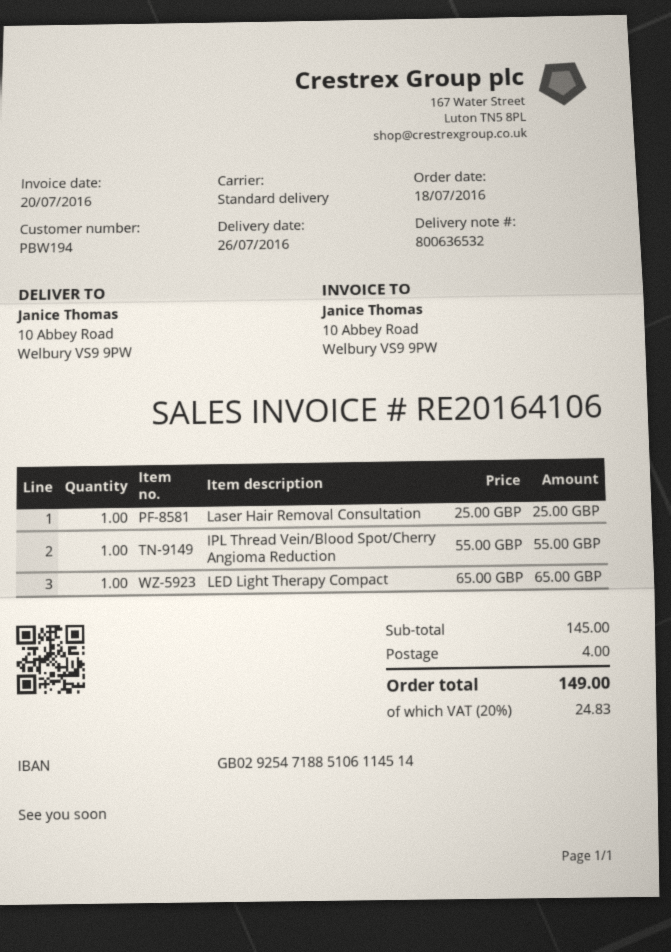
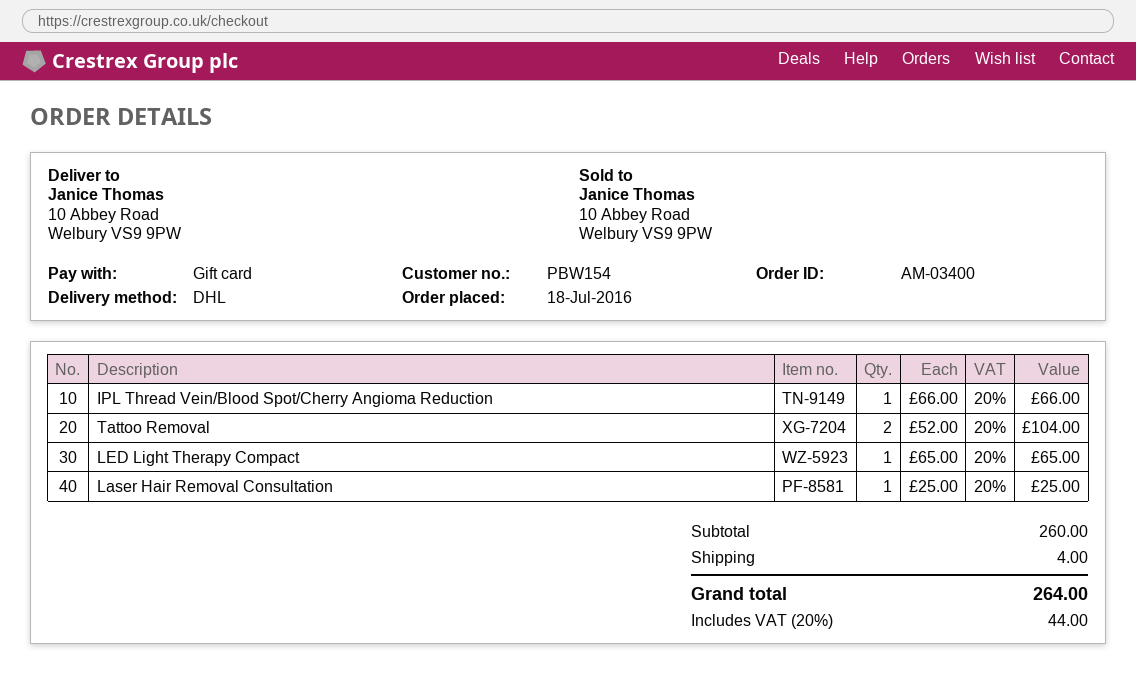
customer number: PBW194 -> PBW154
shipping method: standard -> DHL
IPL Thread Vein/Blood Spot/Cherry Angioma Reduction: 1 x 55.00 = 55.00 -> 1 x 66.00 = 66.00
Tattoo Removal: none -> 2 x 52.00 = 104.00
subtotal: 145.00 -> 260.00
tax: 20% = 24.83 -> 20% = 44.00
total: 149.00 -> 264.00

